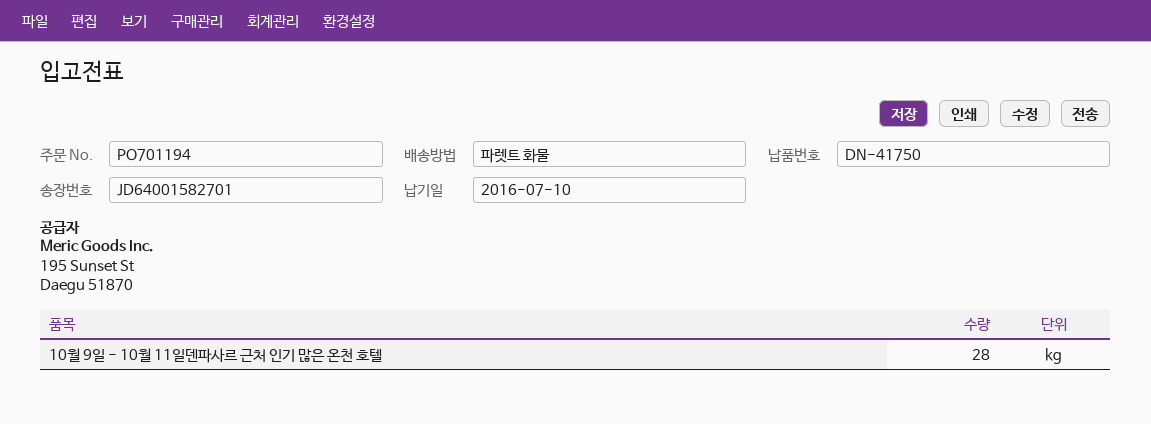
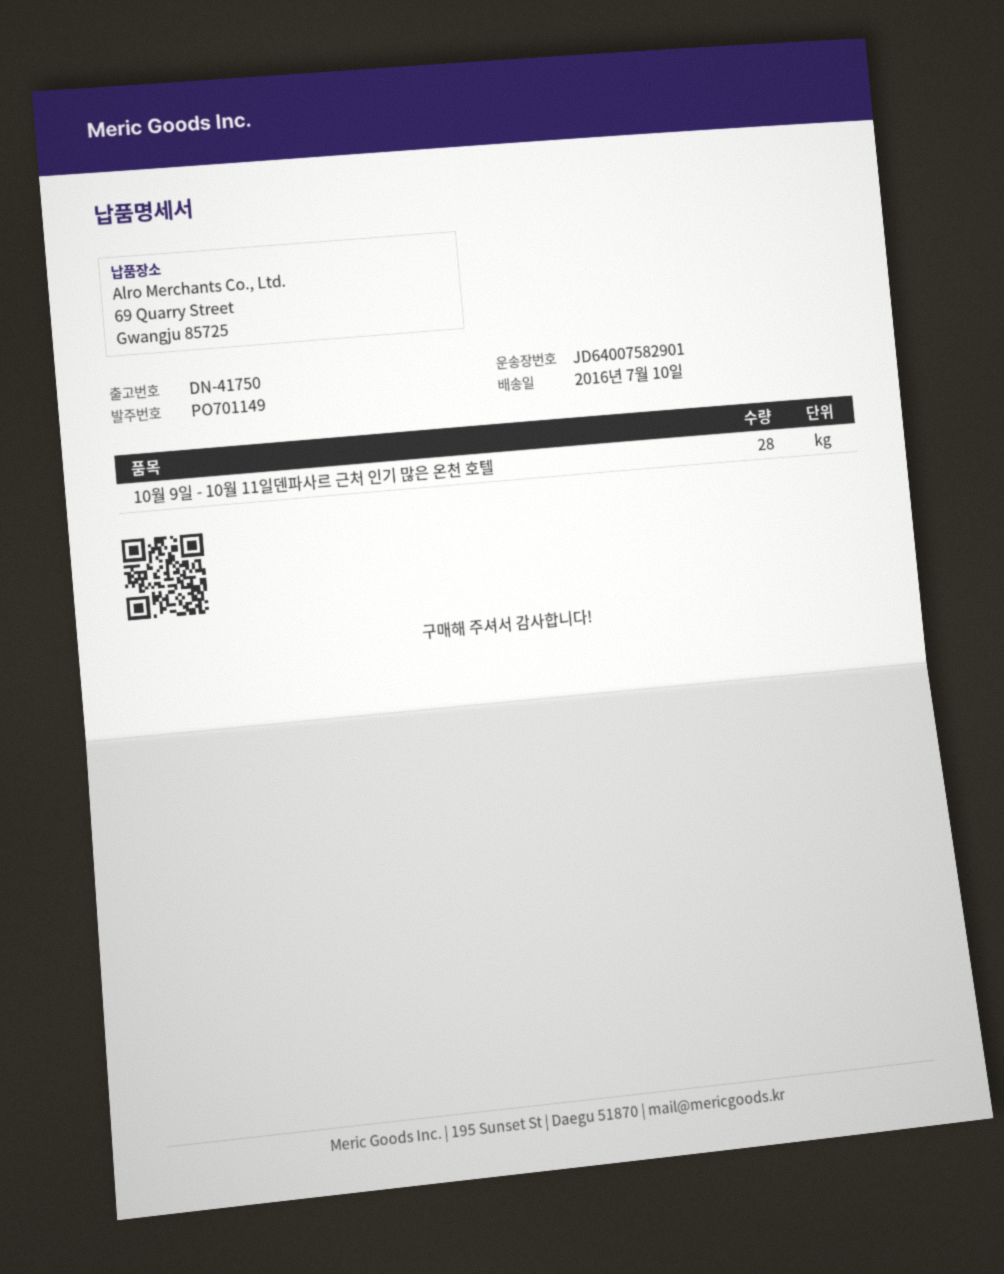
order number: PO701194 -> PO701149
tracking number: JD64001582701 -> JD64007582901

